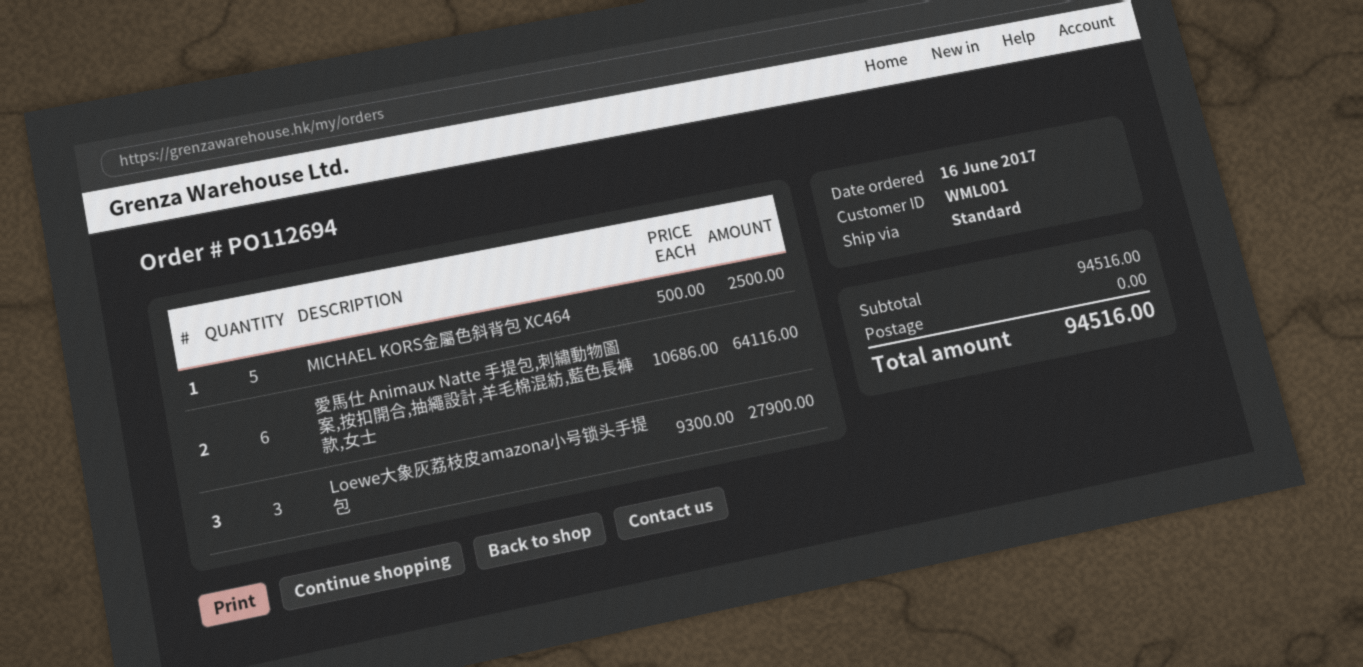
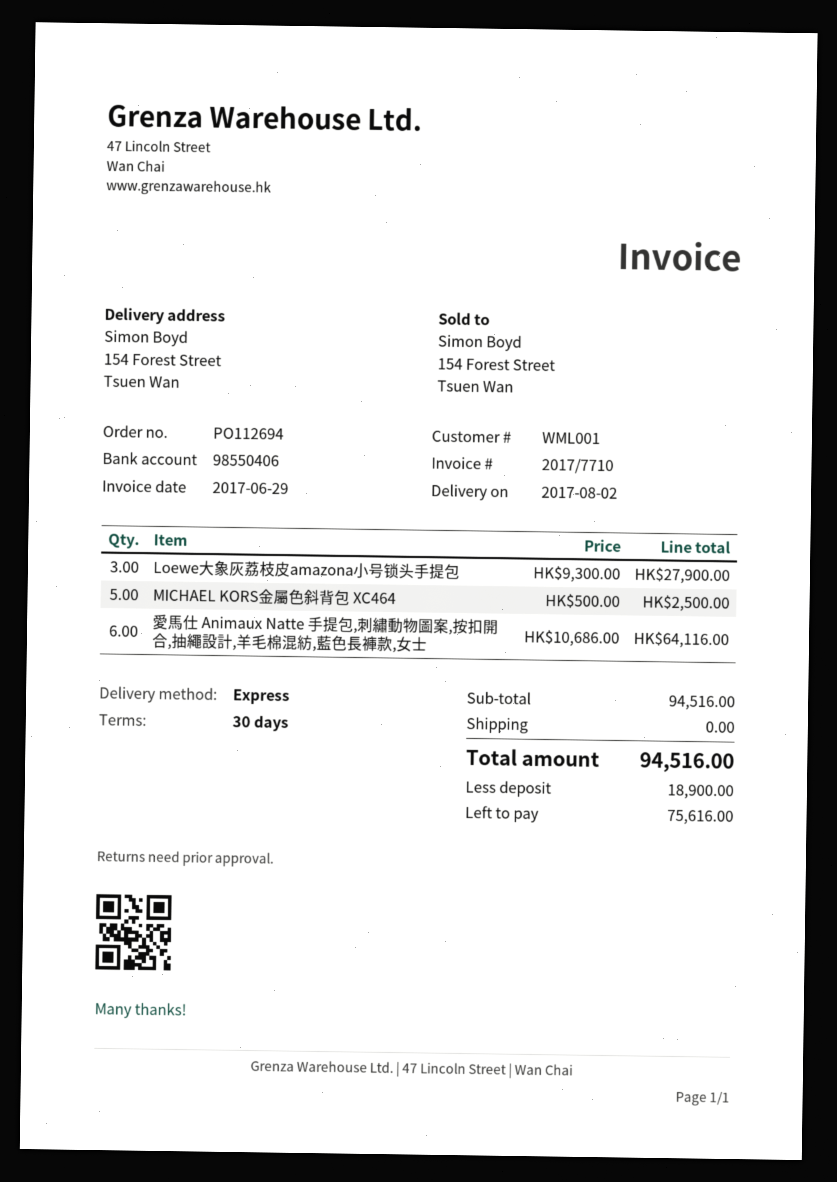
shipping method: standard -> express

